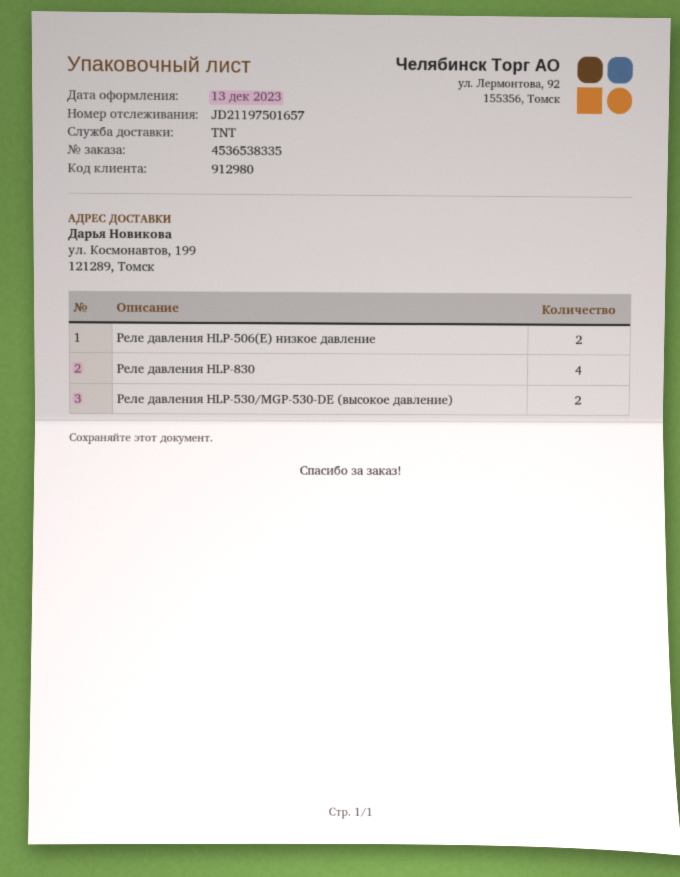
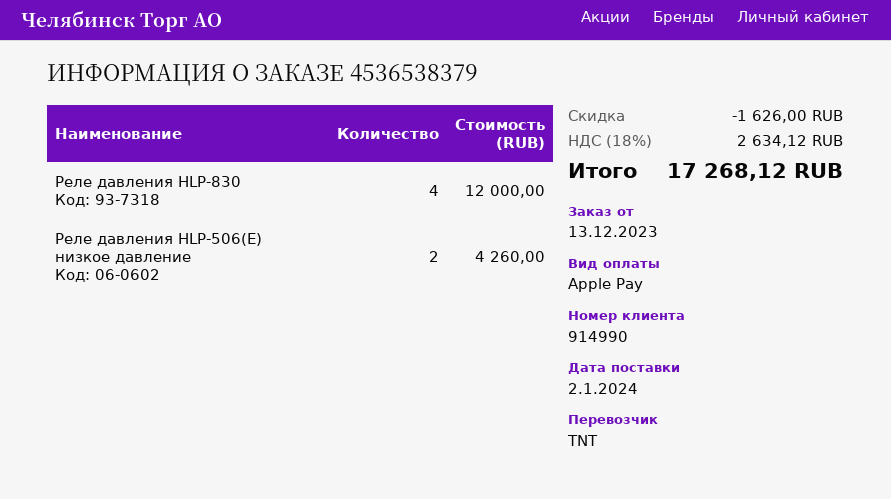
order number: 4536538335 -> 4536538379
customer number: 912980 -> 914990
Реле давления HLP-530/MGP-530-DE (высокое давление): 2 -> none

